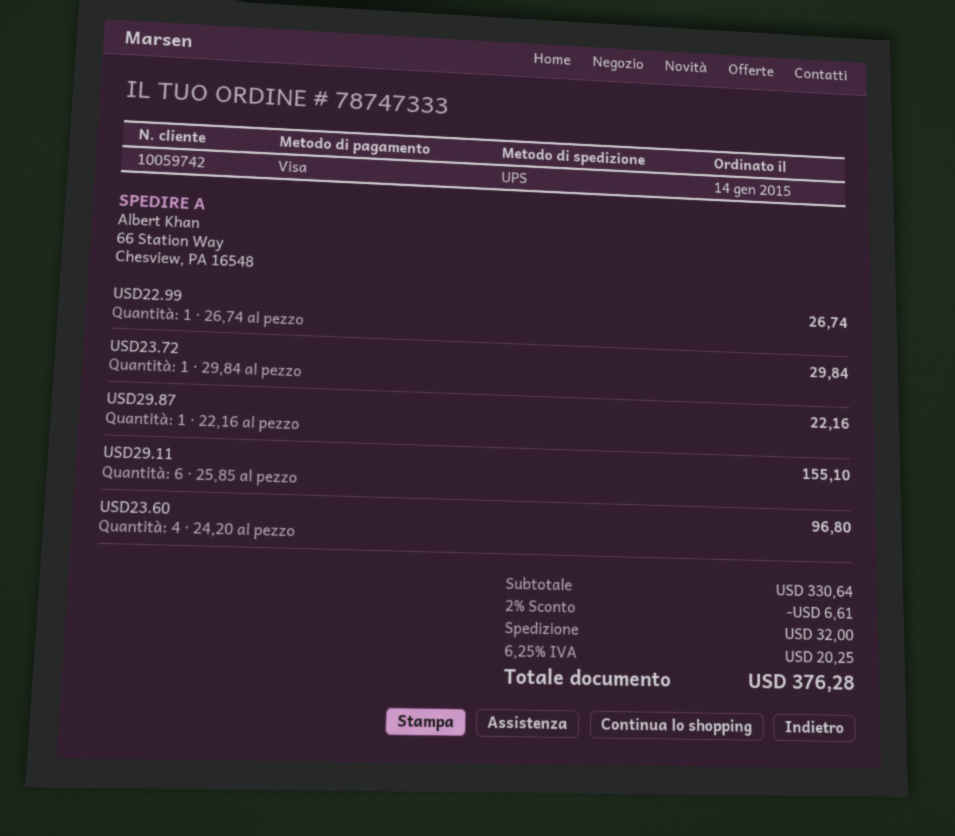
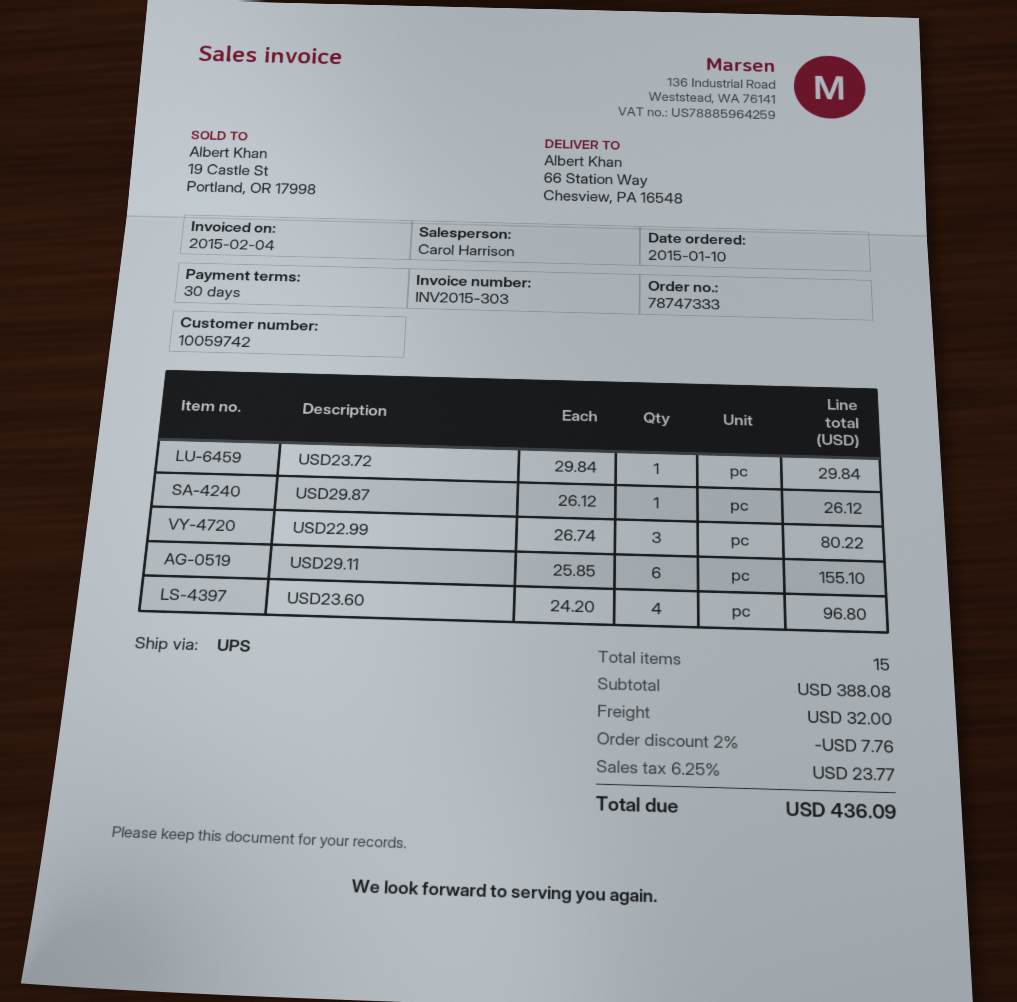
order date: 2015-01-14 -> 2015-01-10
USD22.99: 1 x 26.74 = 26.74 -> 3 x 26.74 = 80.22
USD29.87: 1 x 22.16 = 22.16 -> 1 x 26.12 = 26.12
subtotal: 330.64 -> 388.08
discount: 2% = 6.61 -> 2% = 7.76
tax: 6.25% = 20.25 -> 6.25% = 23.77
total: 376.28 -> 436.09

